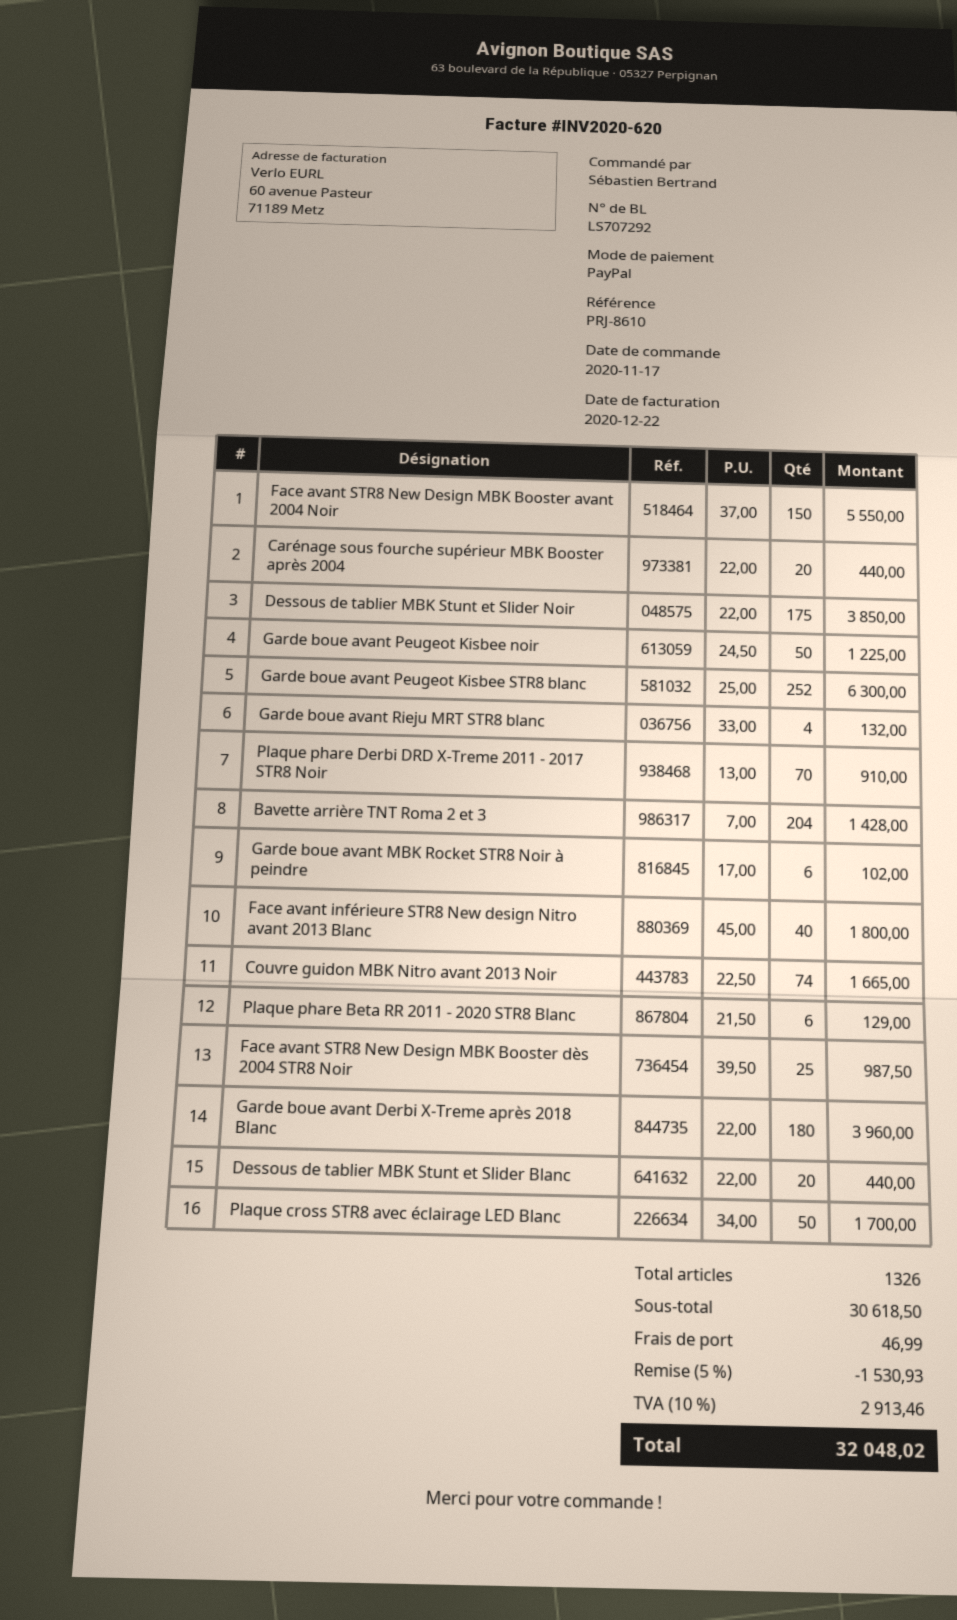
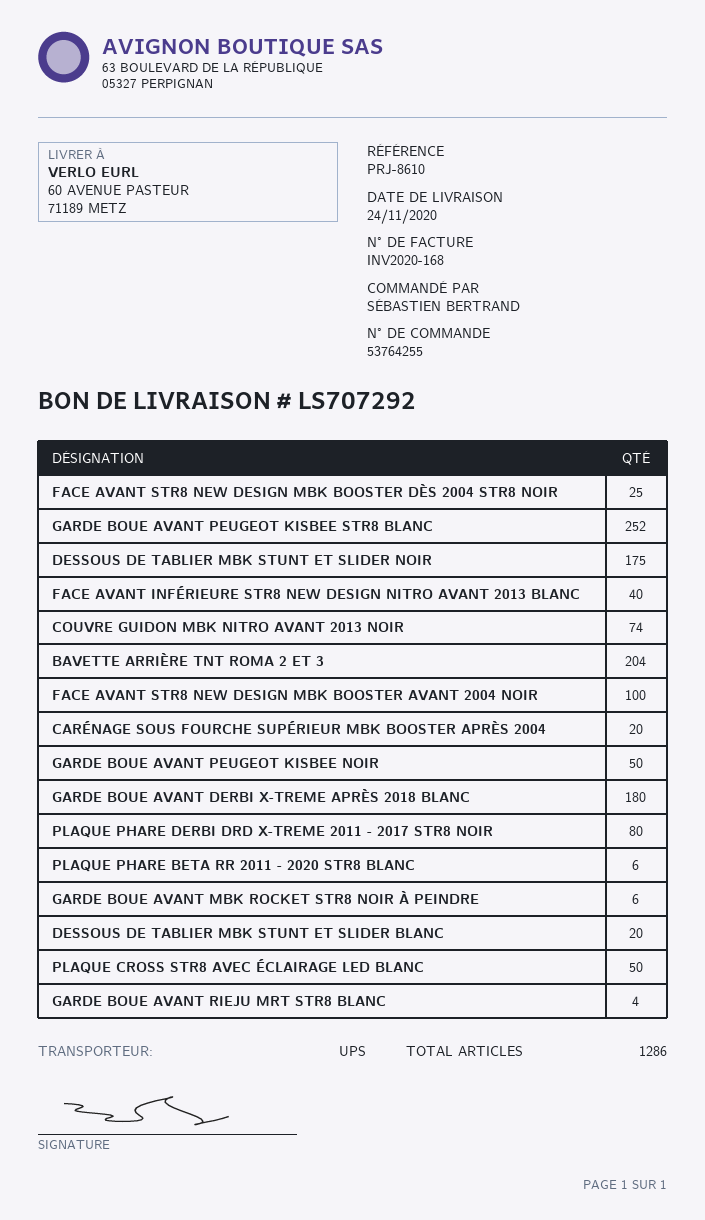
invoice number: INV2020-620 -> INV2020-168
Face avant STR8 New Design MBK Booster avant 2004 Noir: 150 -> 100
Plaque phare Derbi DRD X-Treme 2011 - 2017 STR8 Noir: 70 -> 80
total quantity: 1326 -> 1286

